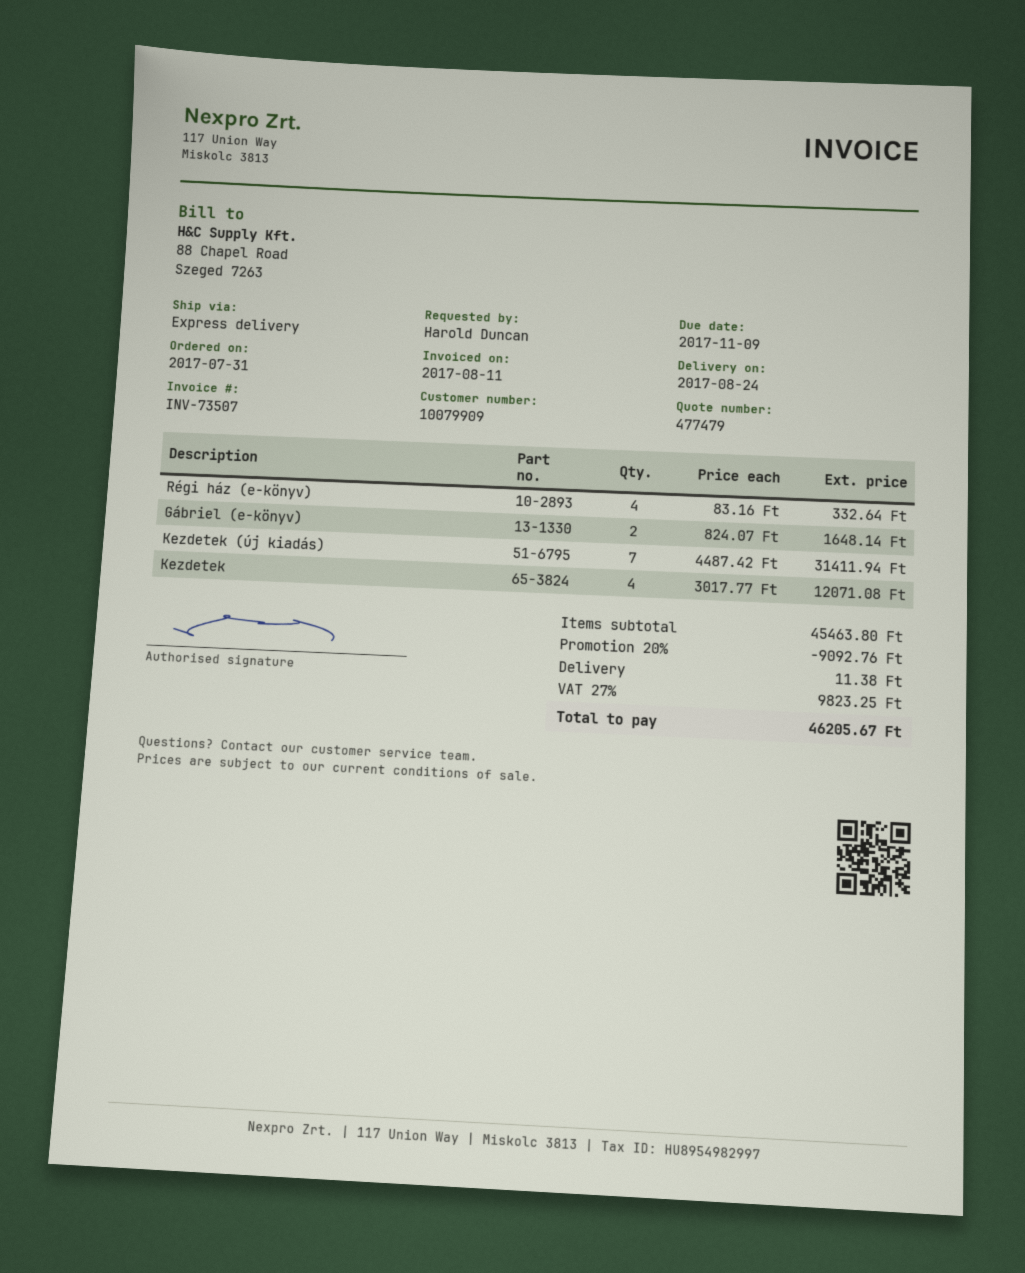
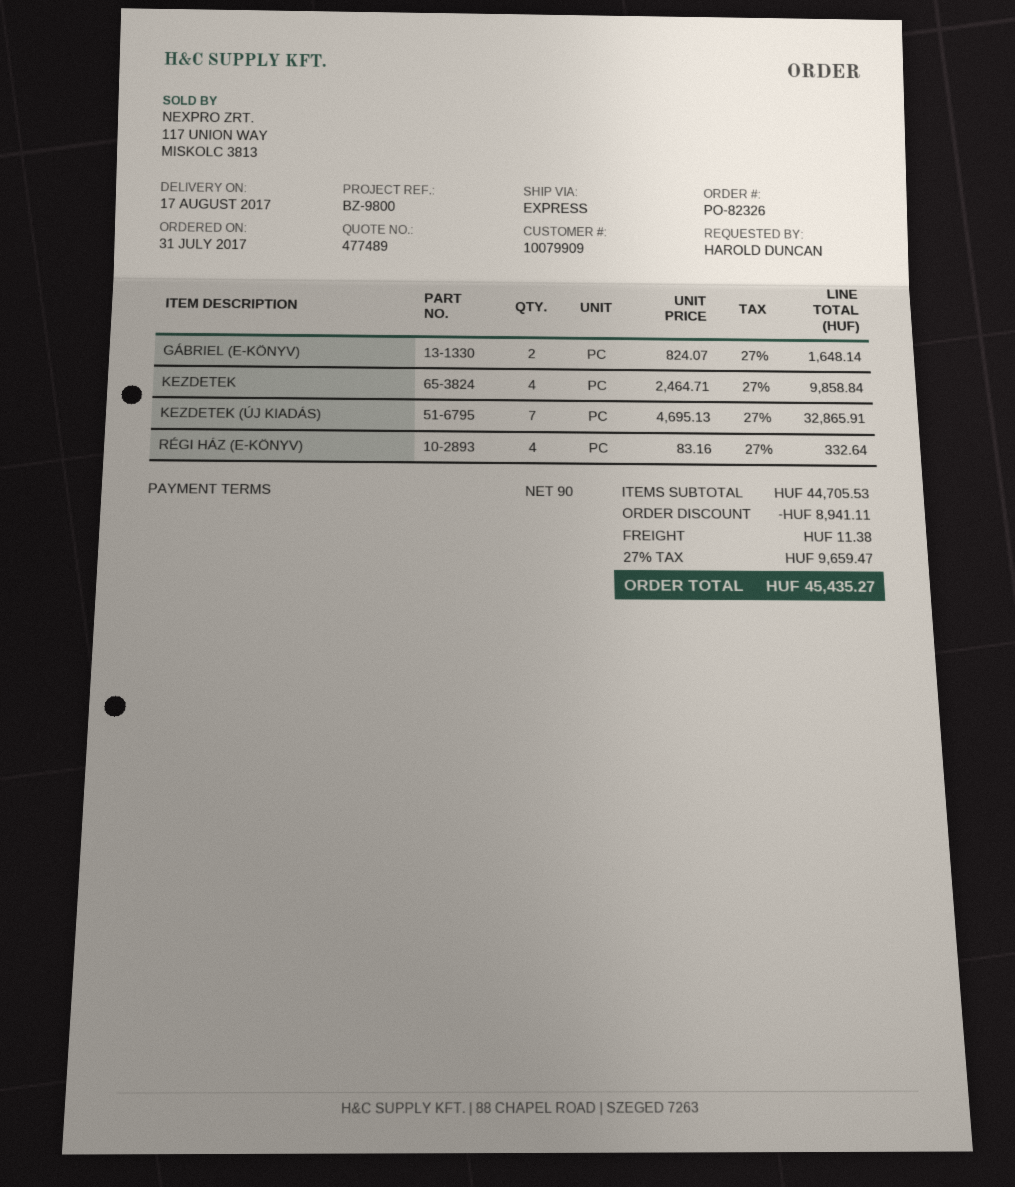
quote number: 477479 -> 477489
delivery date: 2017-08-24 -> 2017-08-17
Kezdetek (új kiadás): 7 x 4487.42 = 31411.94 -> 7 x 4695.13 = 32865.91
Kezdetek: 4 x 3017.77 = 12071.08 -> 4 x 2464.71 = 9858.84
subtotal: 45463.80 -> 44705.53
discount: 9092.76 -> 8941.11
tax: 27% = 9823.25 -> 27% = 9659.47
total: 46205.67 -> 45435.27

